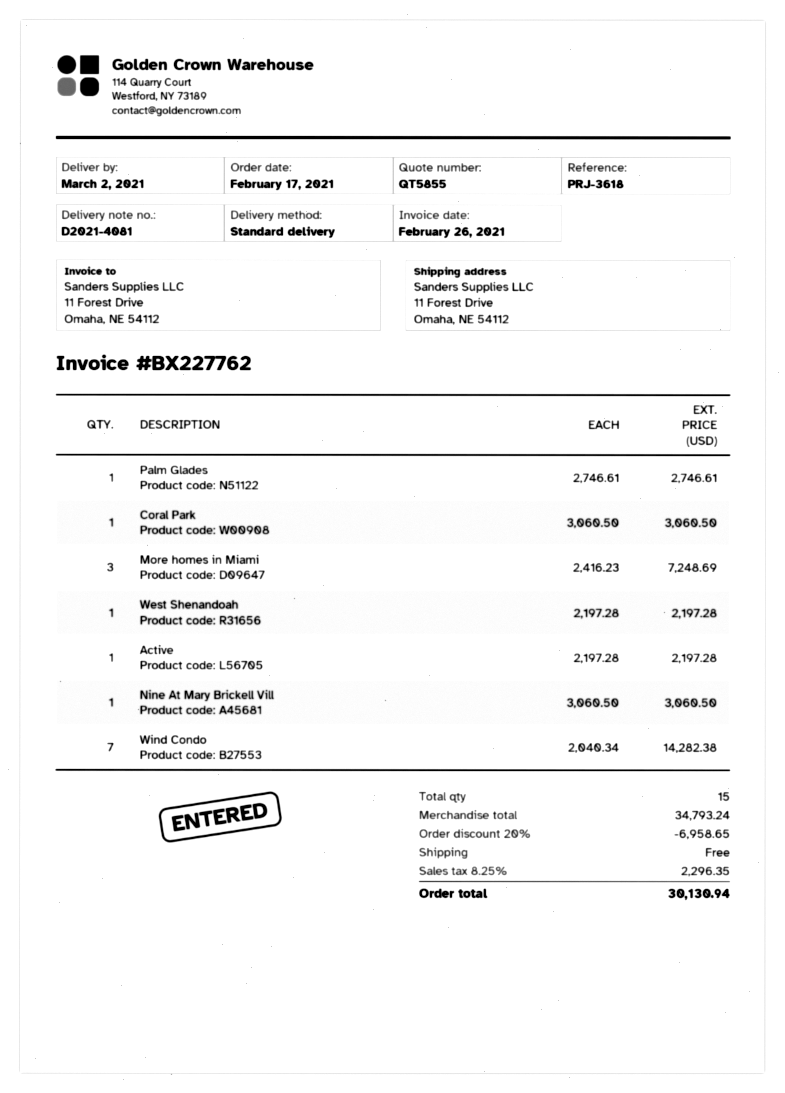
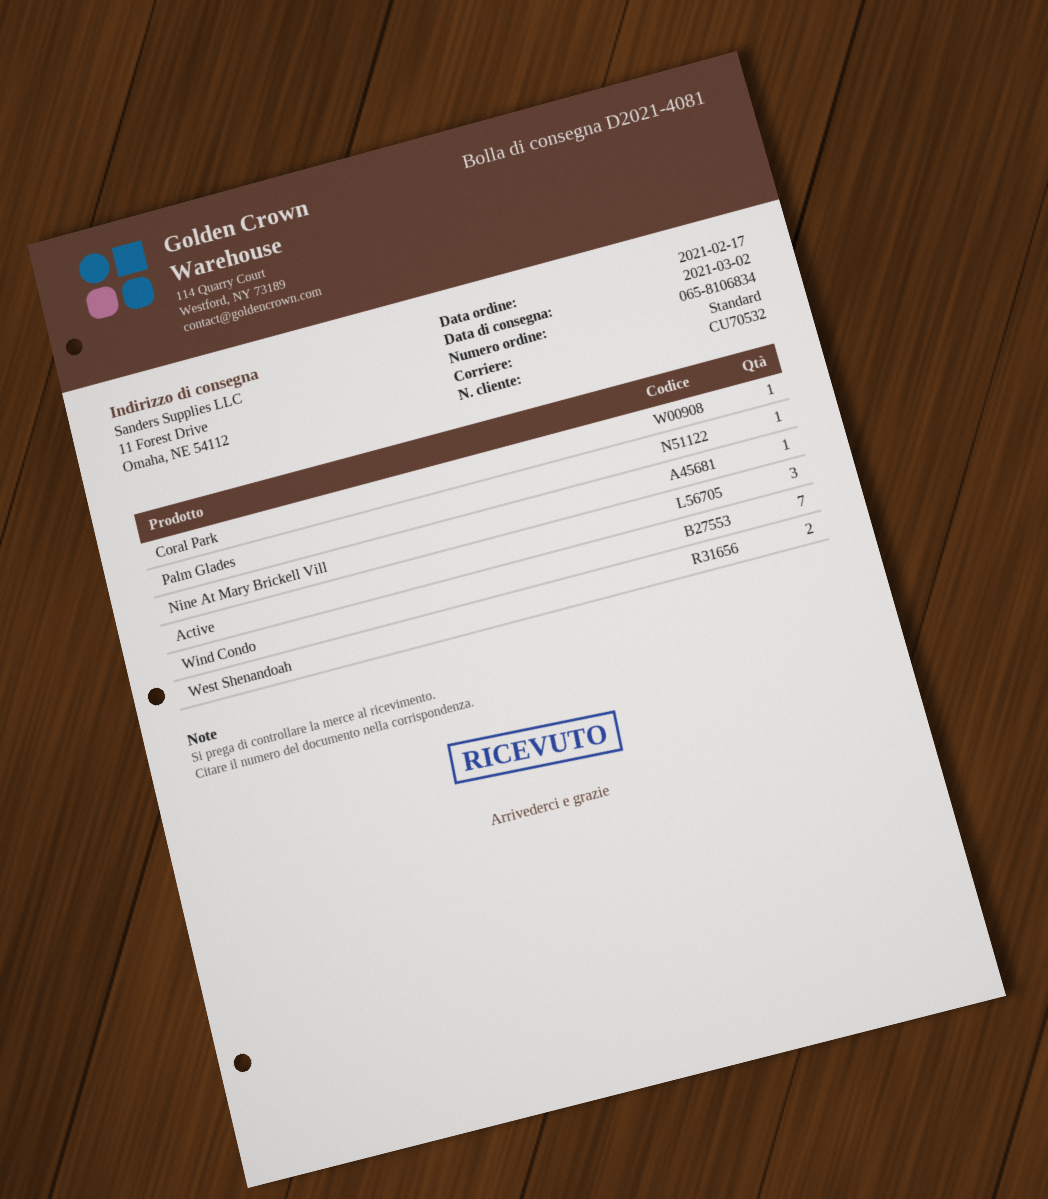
More homes in Miami: 3 -> none
West Shenandoah: 1 -> 2
Active: 1 -> 3

